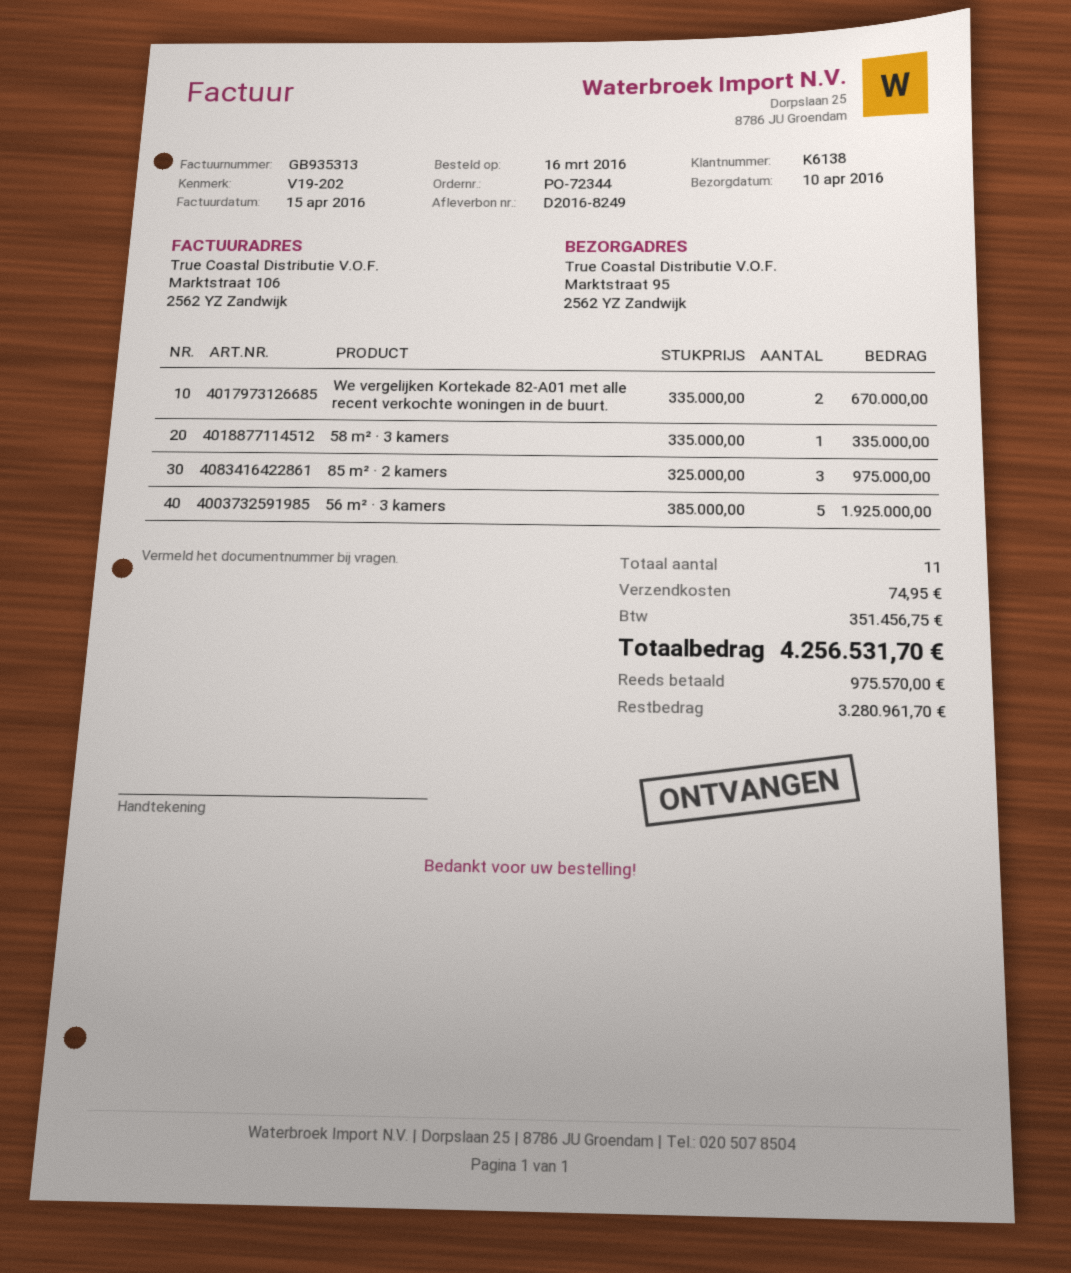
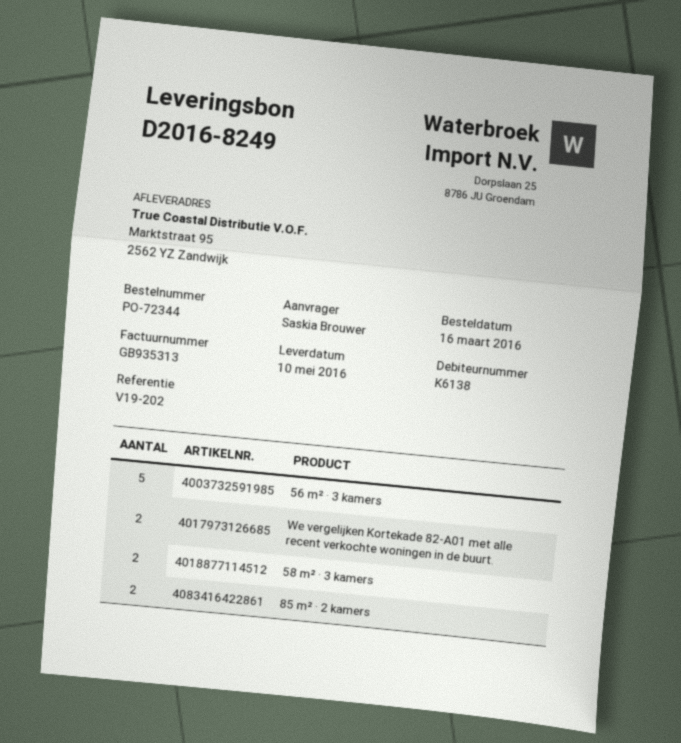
delivery date: 2016-04-10 -> 2016-05-10
58 m² · 3 kamers: 1 -> 2
85 m² · 2 kamers: 3 -> 2

